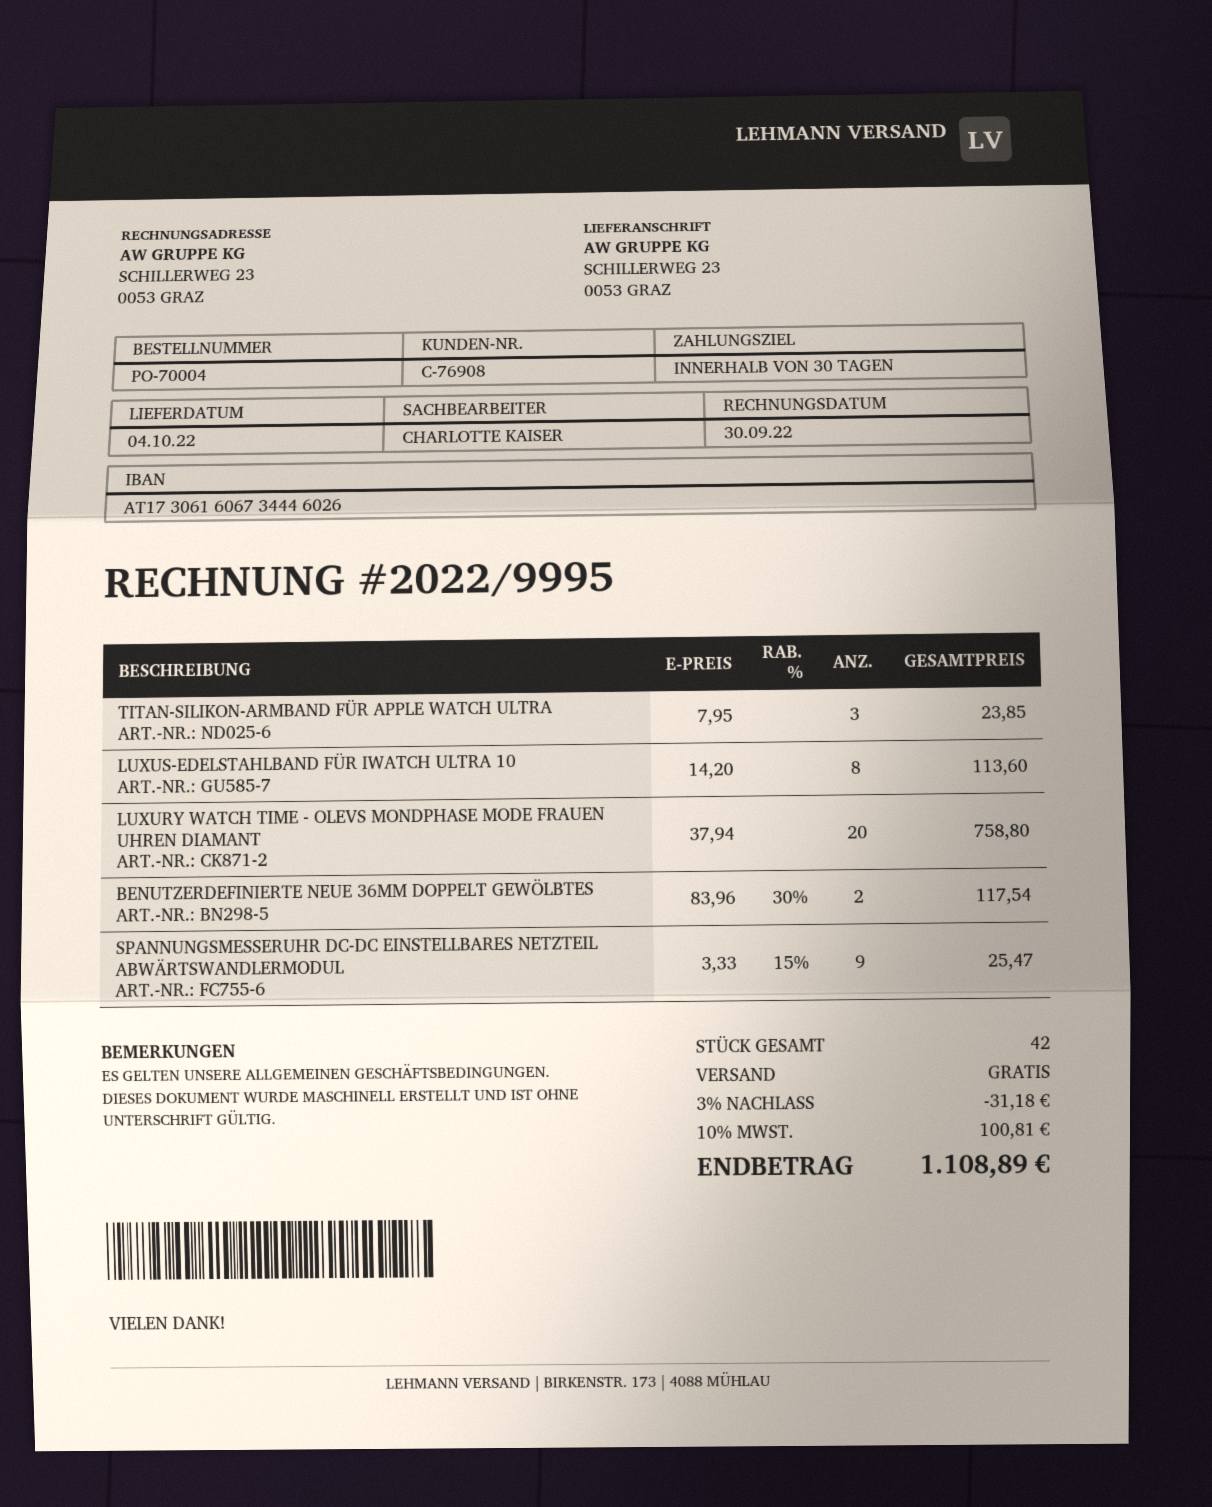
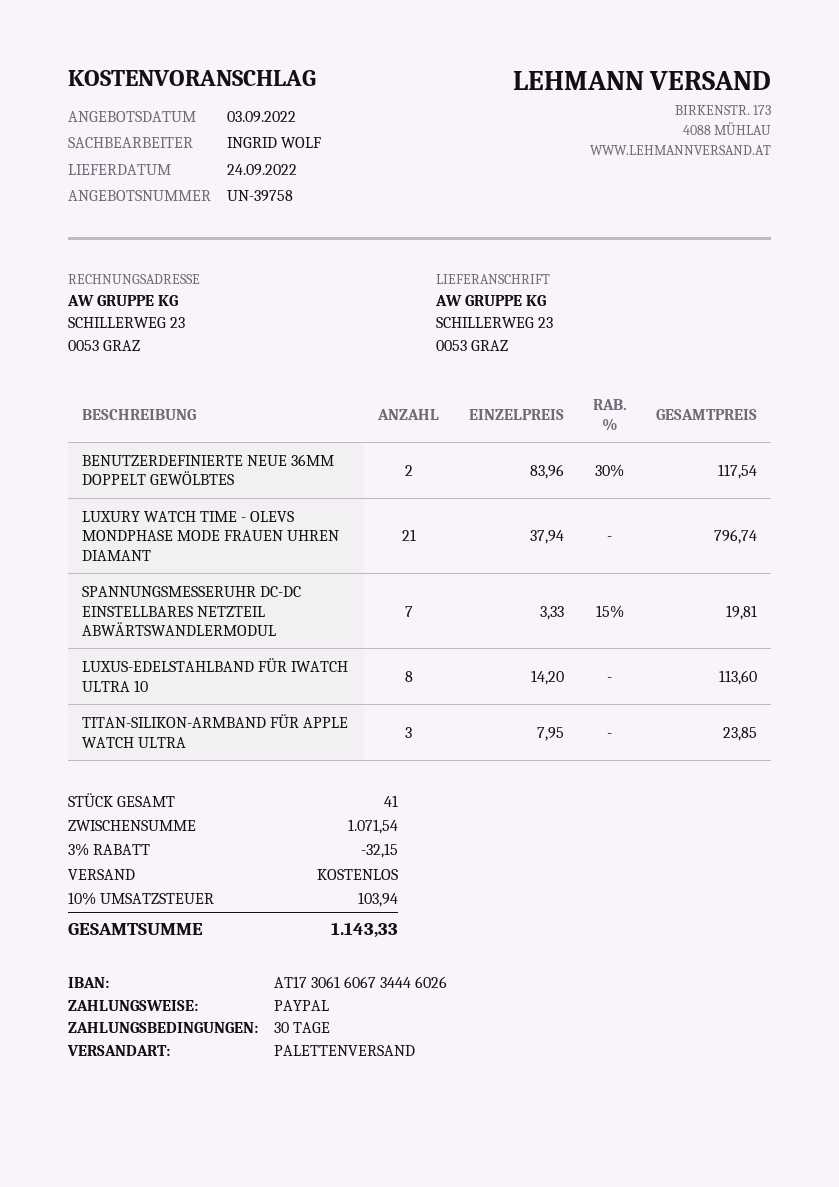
delivery date: 2022-10-04 -> 2022-09-24
sales rep: CHARLOTTE KAISER -> INGRID WOLF
LUXURY WATCH TIME - OLEVS MONDPHASE MODE FRAUEN UHREN DIAMANT: 20 x 37.94 = 758.80 -> 21 x 37.94 = 796.74
SPANNUNGSMESSERUHR DC-DC EINSTELLBARES NETZTEIL ABWÄRTSWANDLERMODUL: 9 x 3.33 - 15% = 25.47 -> 7 x 3.33 - 15% = 19.81
total quantity: 42 -> 41
discount: 3% = 31.18 -> 3% = 32.15
tax: 10% = 100.81 -> 10% = 103.94
total: 1108.89 -> 1143.33

